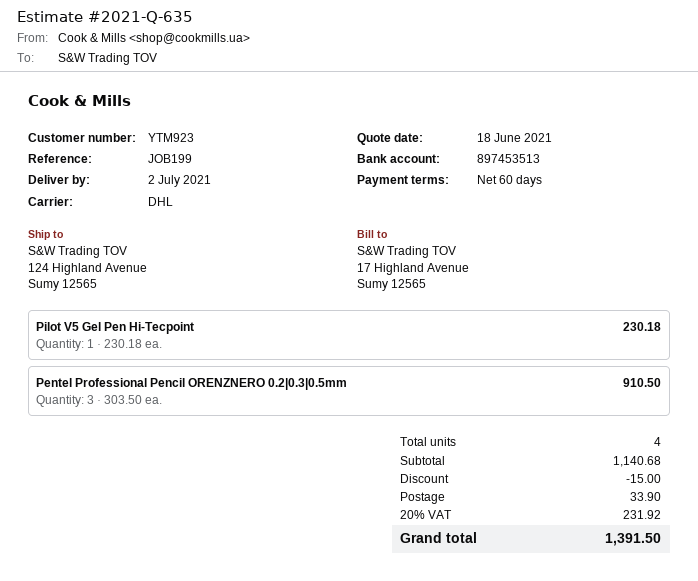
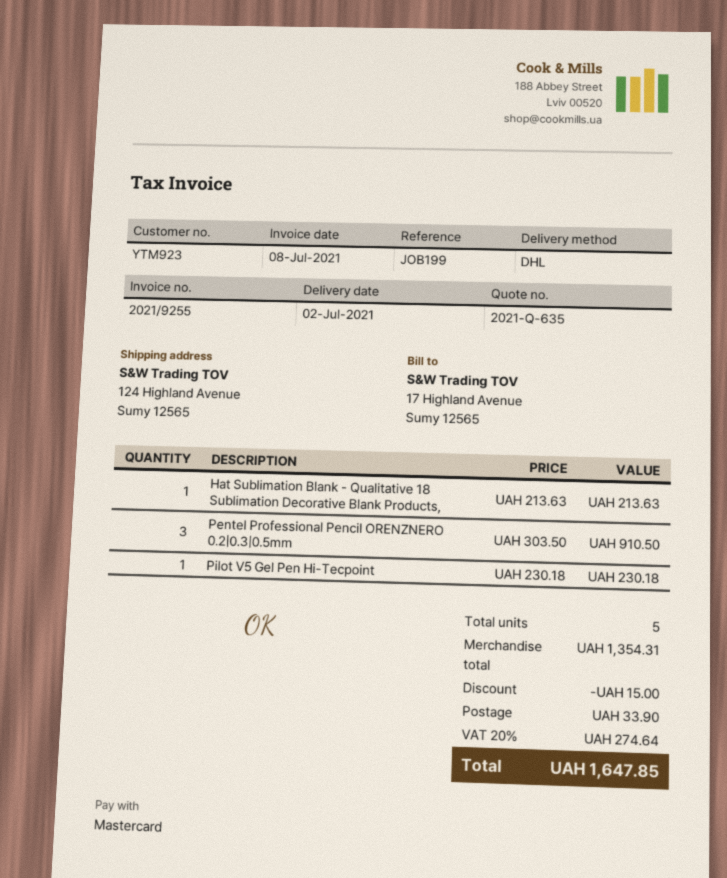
Hat Sublimation Blank - Qualitative 18 Sublimation Decorative Blank Products,: none -> 1 x 213.63 = 213.63
total quantity: 4 -> 5
subtotal: 1140.68 -> 1354.31
tax: 20% = 231.92 -> 20% = 274.64
total: 1391.50 -> 1647.85

